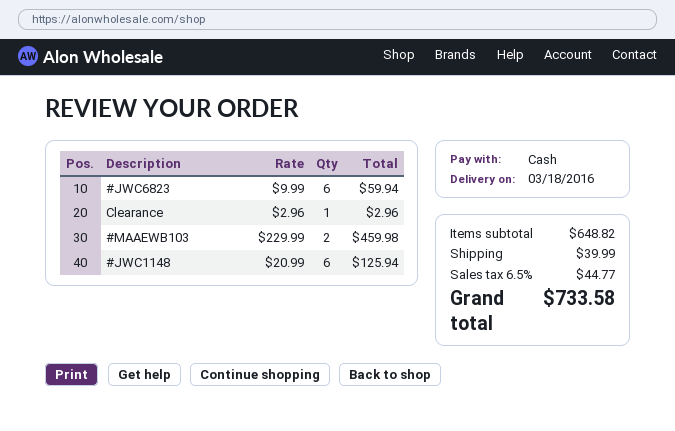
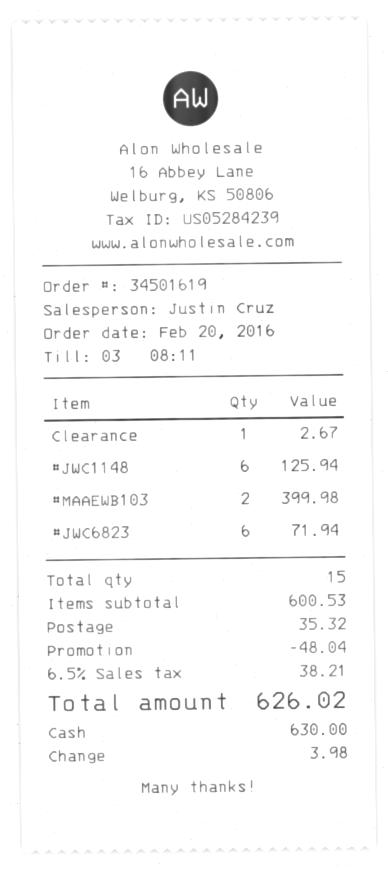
#JWC6823: 6 for 59.94 -> 6 for 71.94
Clearance: 1 for 2.96 -> 1 for 2.67
#MAAEWB103: 2 for 459.98 -> 2 for 399.98
subtotal: 648.82 -> 600.53
discount: none -> 48.04
shipping: 39.99 -> 35.32
tax: 6.5% = 44.77 -> 6.5% = 38.21
total: 733.58 -> 626.02

